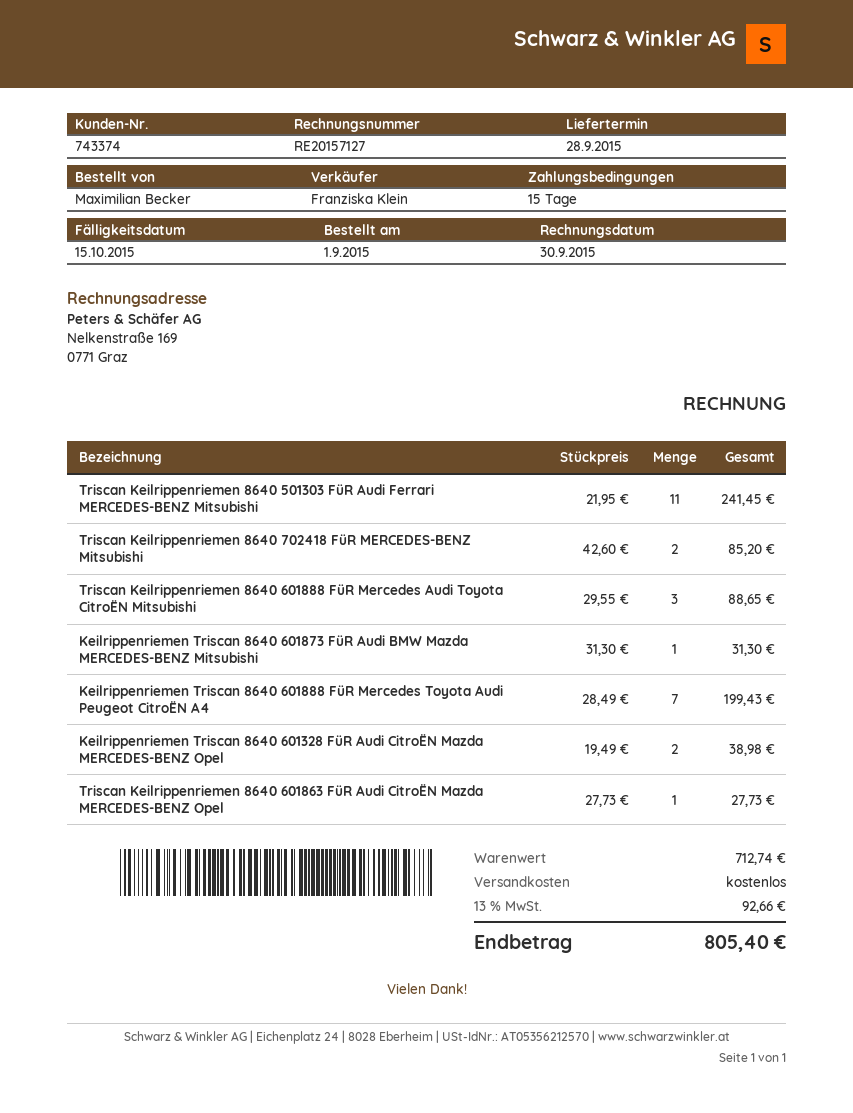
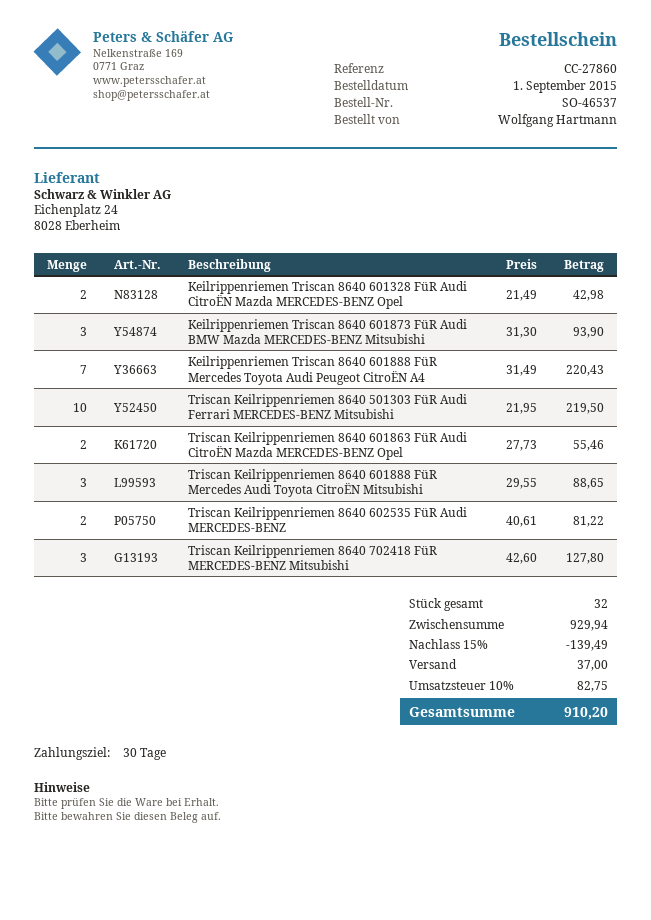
payment terms: 15 days -> 30 days
ordered by: Maximilian Becker -> Wolfgang Hartmann
Triscan Keilrippenriemen 8640 501303 FüR Audi Ferrari MERCEDES-BENZ Mitsubishi: 11 x 21.95 = 241.45 -> 10 x 21.95 = 219.50
Triscan Keilrippenriemen 8640 702418 FüR MERCEDES-BENZ Mitsubishi: 2 x 42.60 = 85.20 -> 3 x 42.60 = 127.80
Keilrippenriemen Triscan 8640 601873 FüR Audi BMW Mazda MERCEDES-BENZ Mitsubishi: 1 x 31.30 = 31.30 -> 3 x 31.30 = 93.90
Keilrippenriemen Triscan 8640 601888 FüR Mercedes Toyota Audi Peugeot CitroËN A4: 7 x 28.49 = 199.43 -> 7 x 31.49 = 220.43
Keilrippenriemen Triscan 8640 601328 FüR Audi CitroËN Mazda MERCEDES-BENZ Opel: 2 x 19.49 = 38.98 -> 2 x 21.49 = 42.98
Triscan Keilrippenriemen 8640 601863 FüR Audi CitroËN Mazda MERCEDES-BENZ Opel: 1 x 27.73 = 27.73 -> 2 x 27.73 = 55.46
Triscan Keilrippenriemen 8640 602535 FüR Audi MERCEDES-BENZ: none -> 2 x 40.61 = 81.22
subtotal: 712.74 -> 929.94
discount: none -> 15% = 139.49
shipping: 0.00 -> 37.00
tax: 13% = 92.66 -> 10% = 82.75
total: 805.40 -> 910.20

